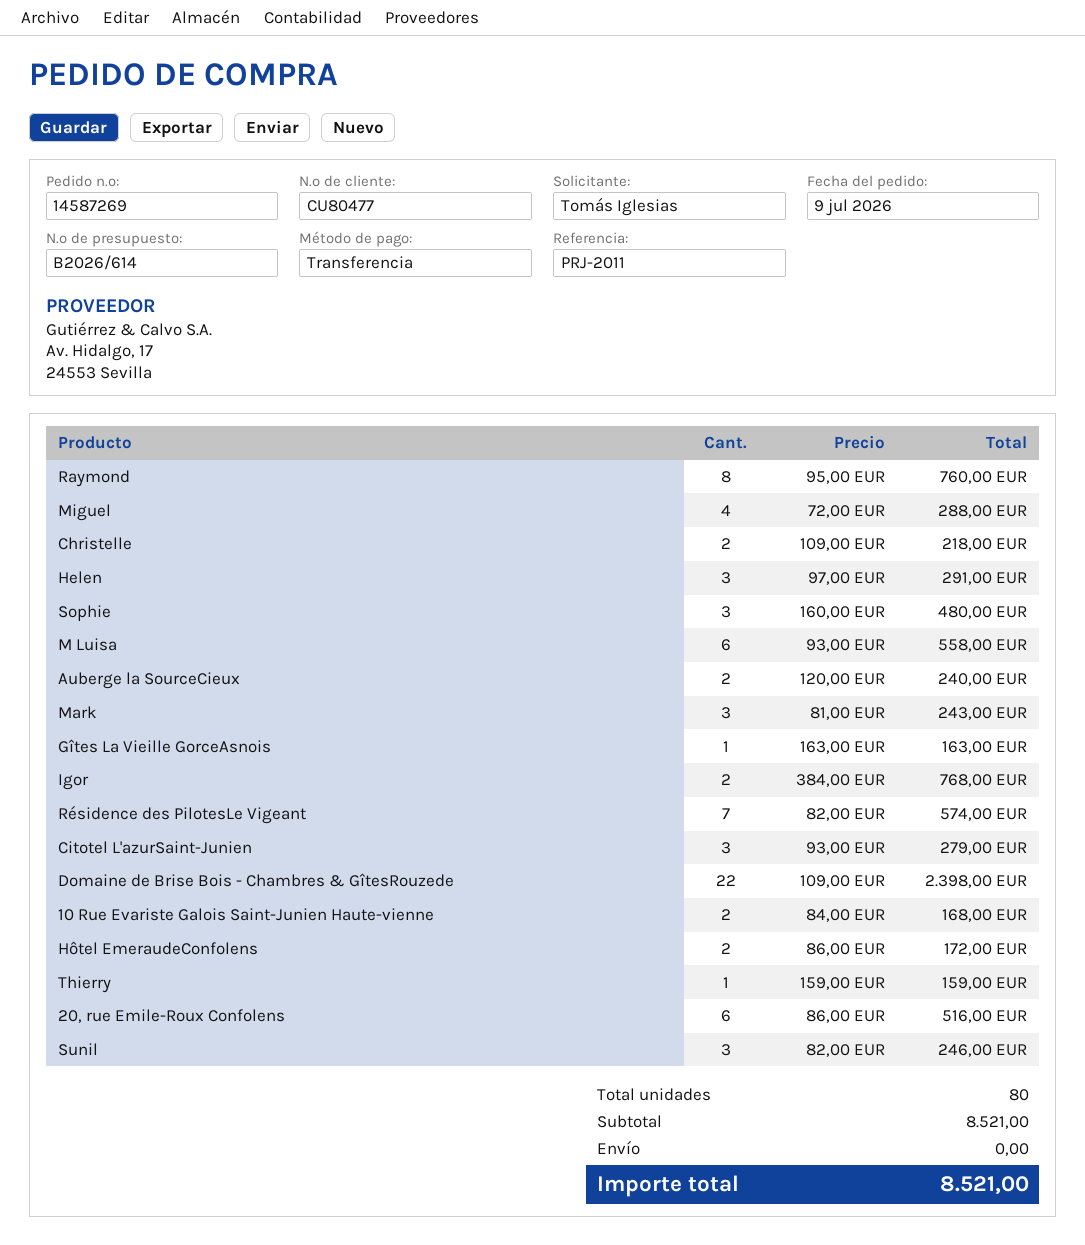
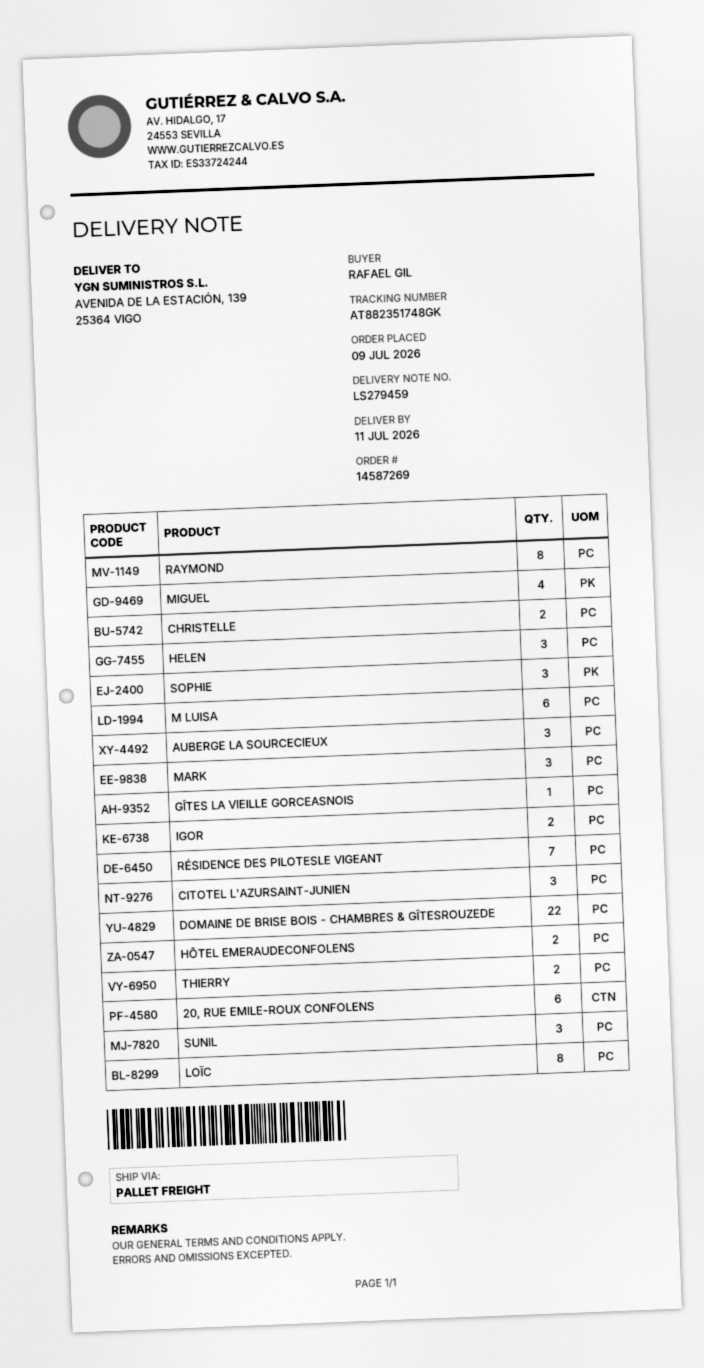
ordered by: Tomás Iglesias -> RAFAEL GIL
Auberge la SourceCieux: 2 -> 3
10 Rue Evariste Galois Saint-Junien Haute-vienne: 2 -> none
Thierry: 1 -> 2
LOÏC: none -> 8

